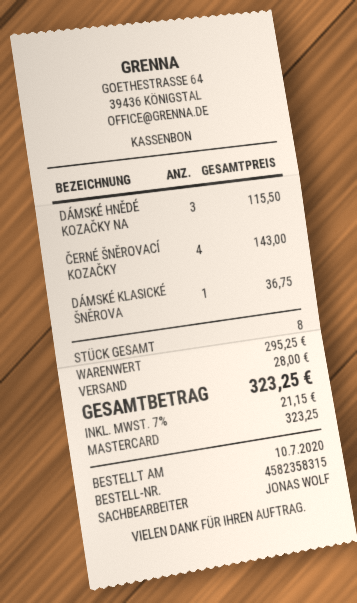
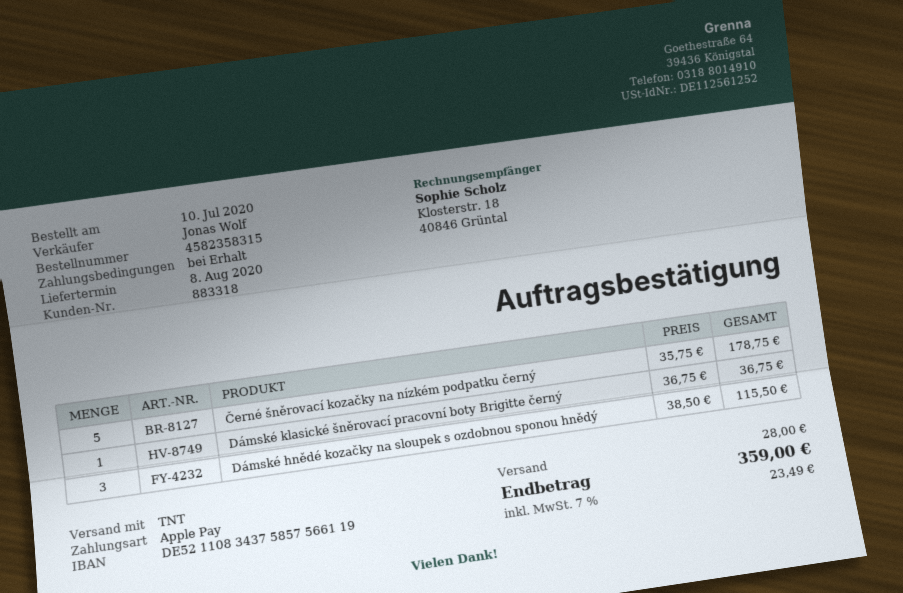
payment method: Mastercard -> Apple Pay
ČERNÉ ŠNĚROVACÍ KOZAČKY: 4 for 143.00 -> 5 for 178.75
tax: 7% = 21.15 -> 7% = 23.49
total: 323.25 -> 359.00

